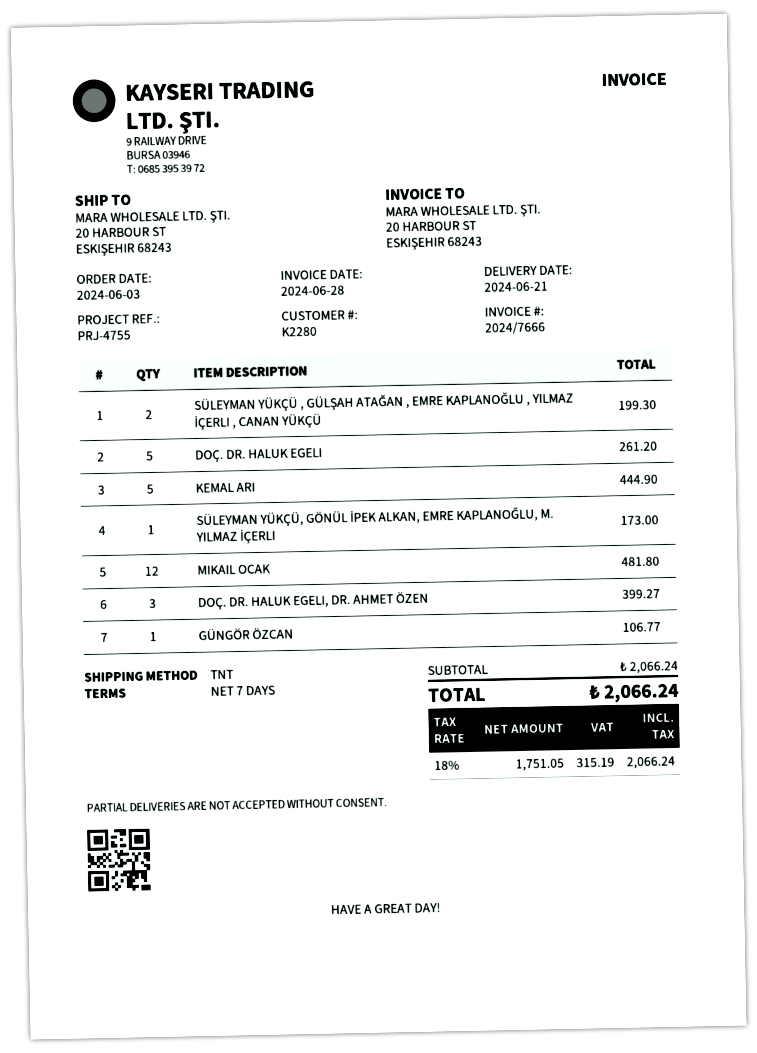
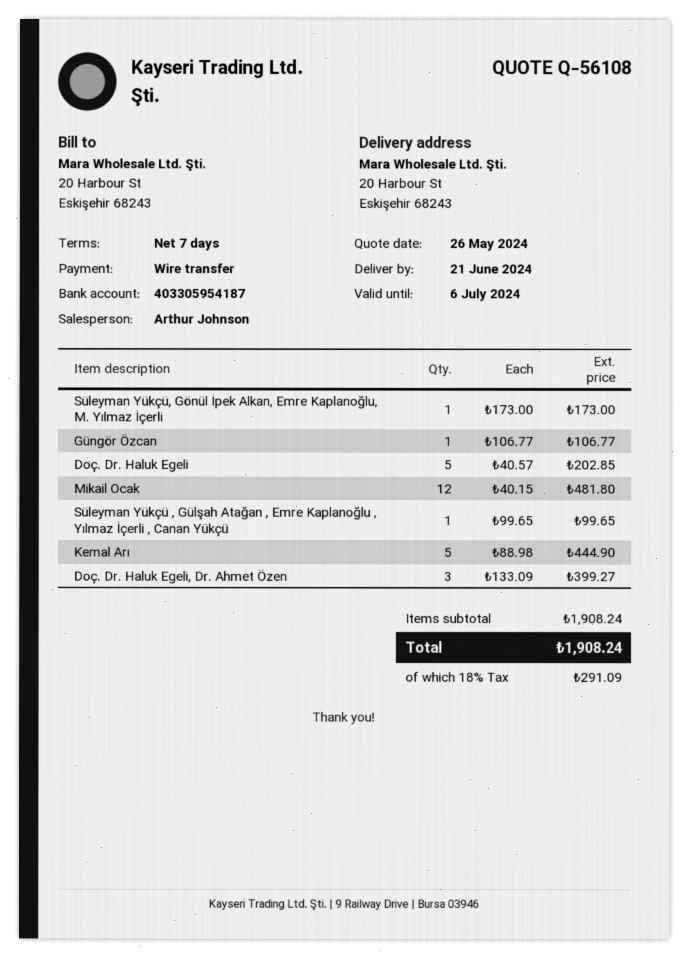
SÜLEYMAN YÜKÇÜ , GÜLŞAH ATAĞAN , EMRE KAPLANOĞLU , YILMAZ İÇERLI , CANAN YÜKÇÜ: 2 for 199.30 -> 1 for 99.65
DOÇ. DR. HALUK EGELI: 5 for 261.20 -> 5 for 202.85
subtotal: 2066.24 -> 1908.24
tax: 18% = 315.19 -> 18% = 291.09
total: 2066.24 -> 1908.24

